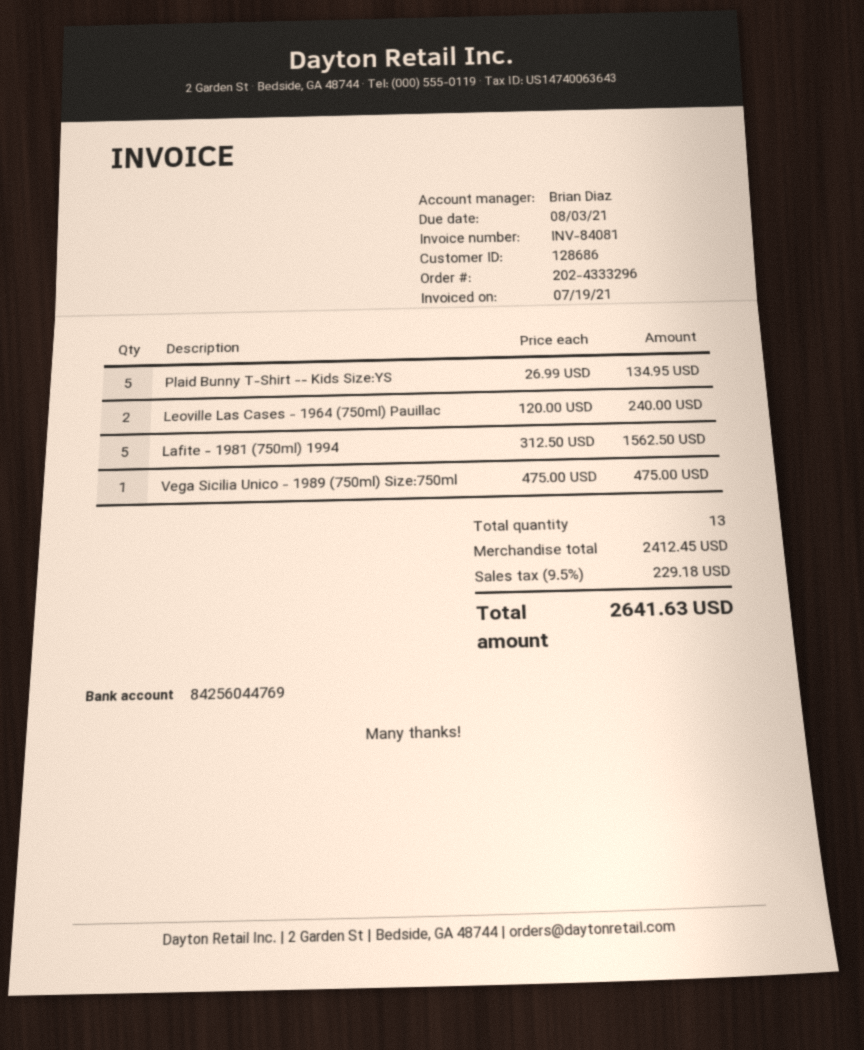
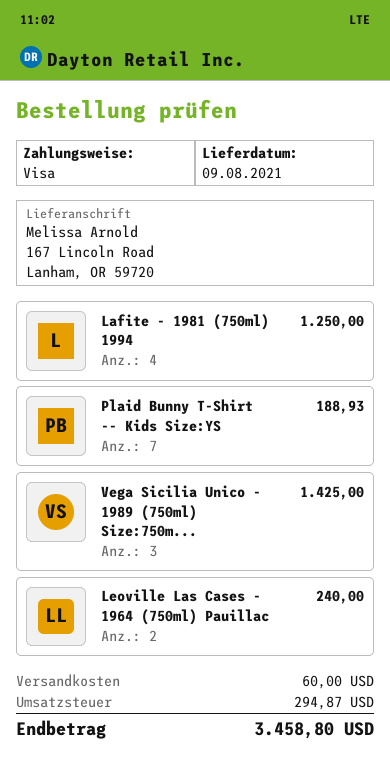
Plaid Bunny T-Shirt -- Kids Size:YS: 5 for 134.95 -> 7 for 188.93
Lafite - 1981 (750ml) 1994: 5 for 1562.50 -> 4 for 1250.00
Vega Sicilia Unico - 1989 (750ml) Size:750ml: 1 for 475.00 -> 3 for 1425.00
shipping: none -> 60.00
tax: 229.18 -> 294.87
total: 2641.63 -> 3458.80

